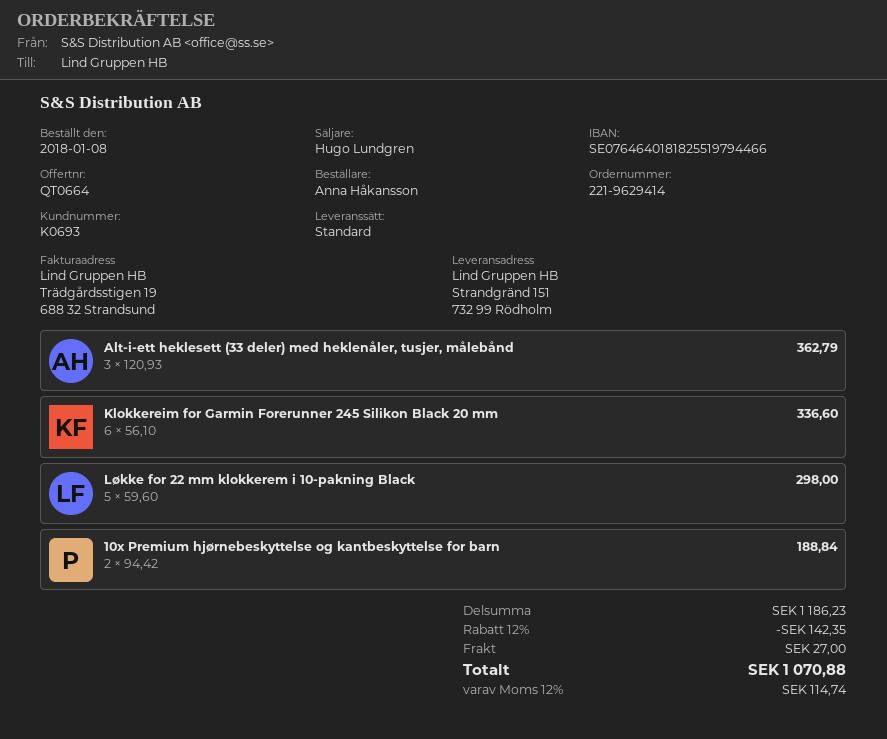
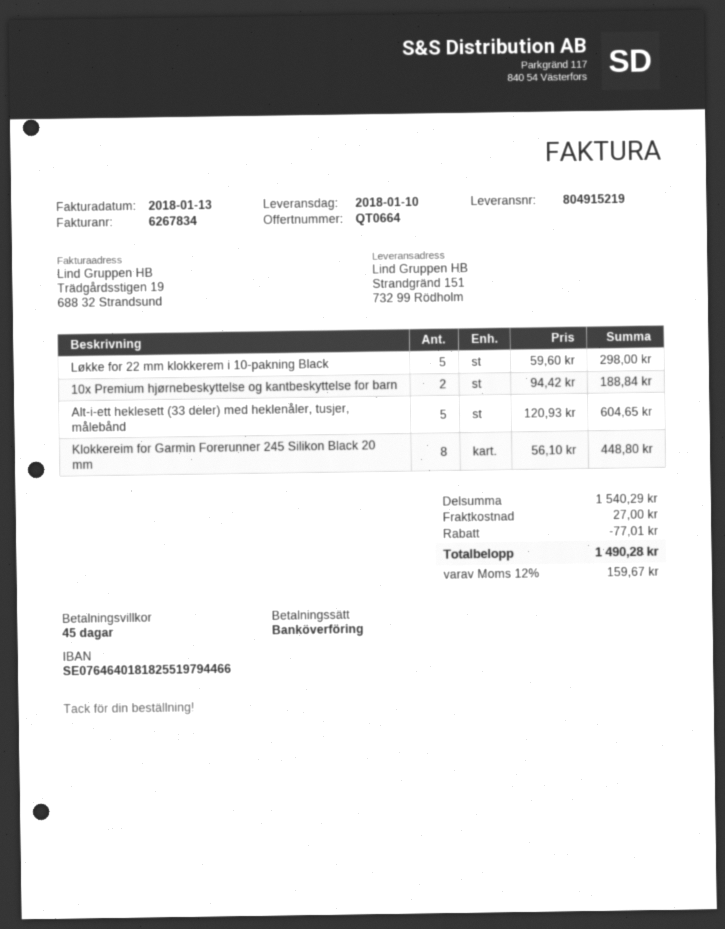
Alt-i-ett heklesett (33 deler) med heklenåler, tusjer, målebånd: 3 x 120.93 = 362.79 -> 5 x 120.93 = 604.65
Klokkereim for Garmin Forerunner 245 Silikon Black 20 mm: 6 x 56.10 = 336.60 -> 8 x 56.10 = 448.80
subtotal: 1186.23 -> 1540.29
discount: 142.35 -> 77.01
tax: 12% = 114.74 -> 12% = 159.67
total: 1070.88 -> 1490.28

